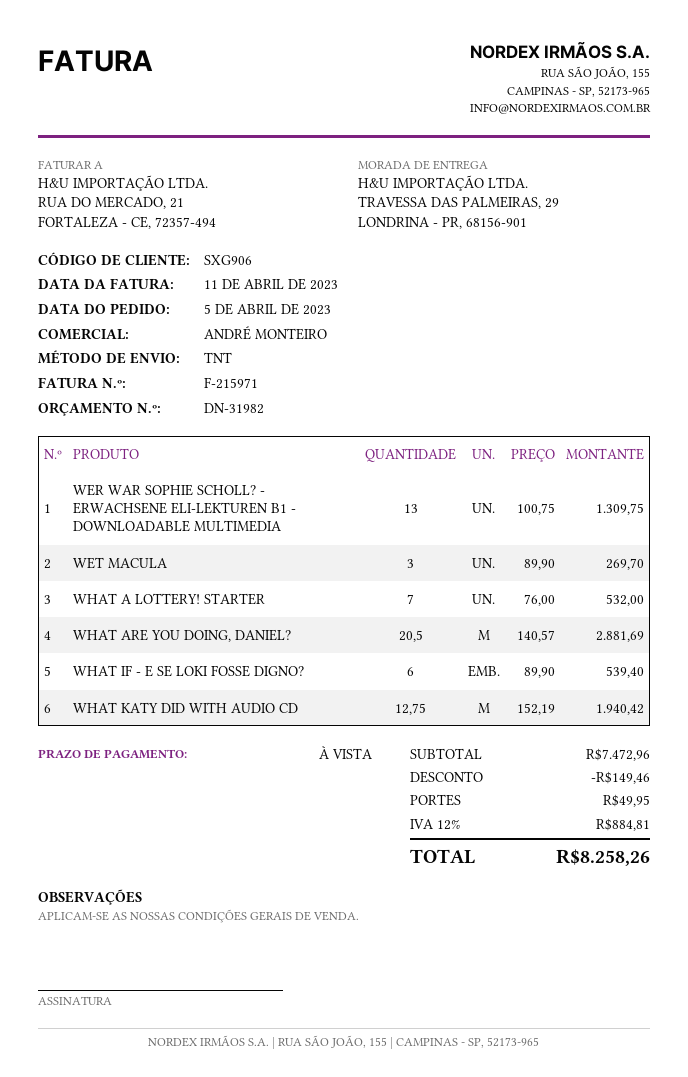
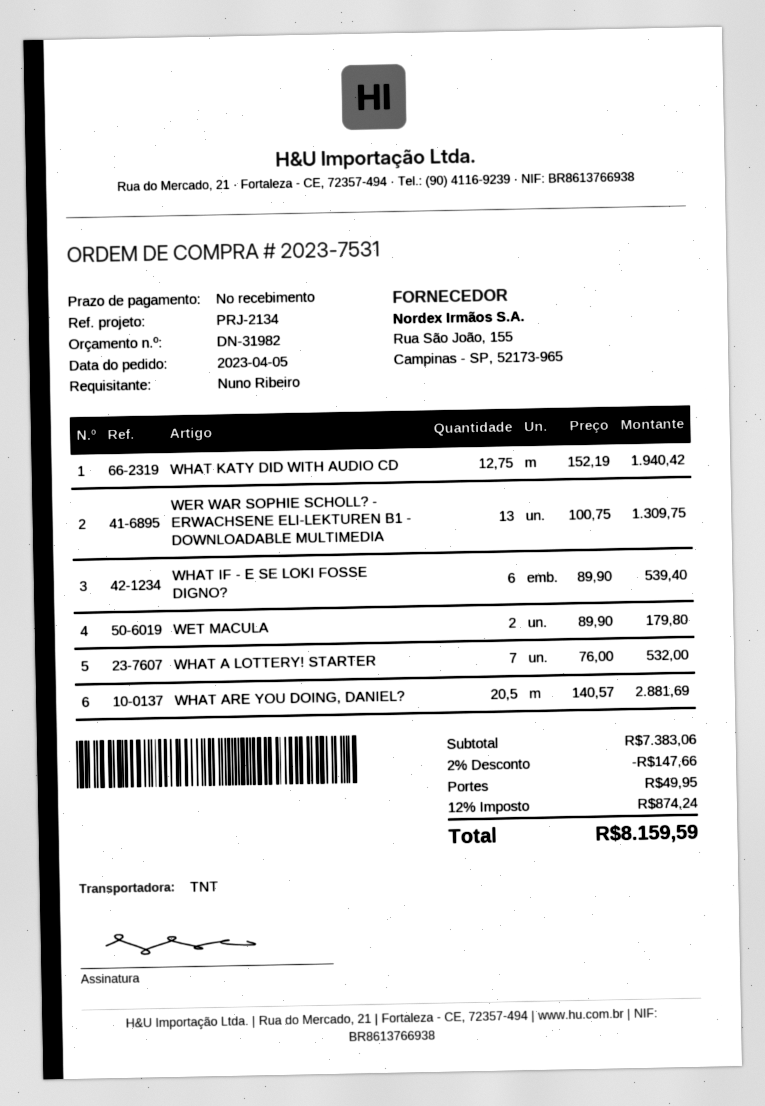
WET MACULA: 3 x 89.90 = 269.70 -> 2 x 89.90 = 179.80
subtotal: 7472.96 -> 7383.06
discount: 149.46 -> 147.66
tax: 12% = 884.81 -> 12% = 874.24
total: 8258.26 -> 8159.59

